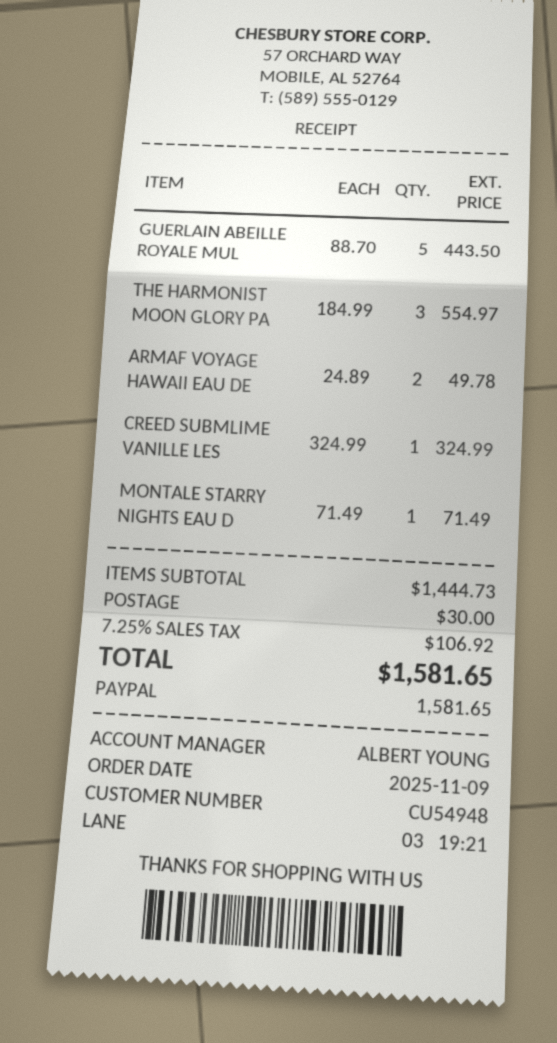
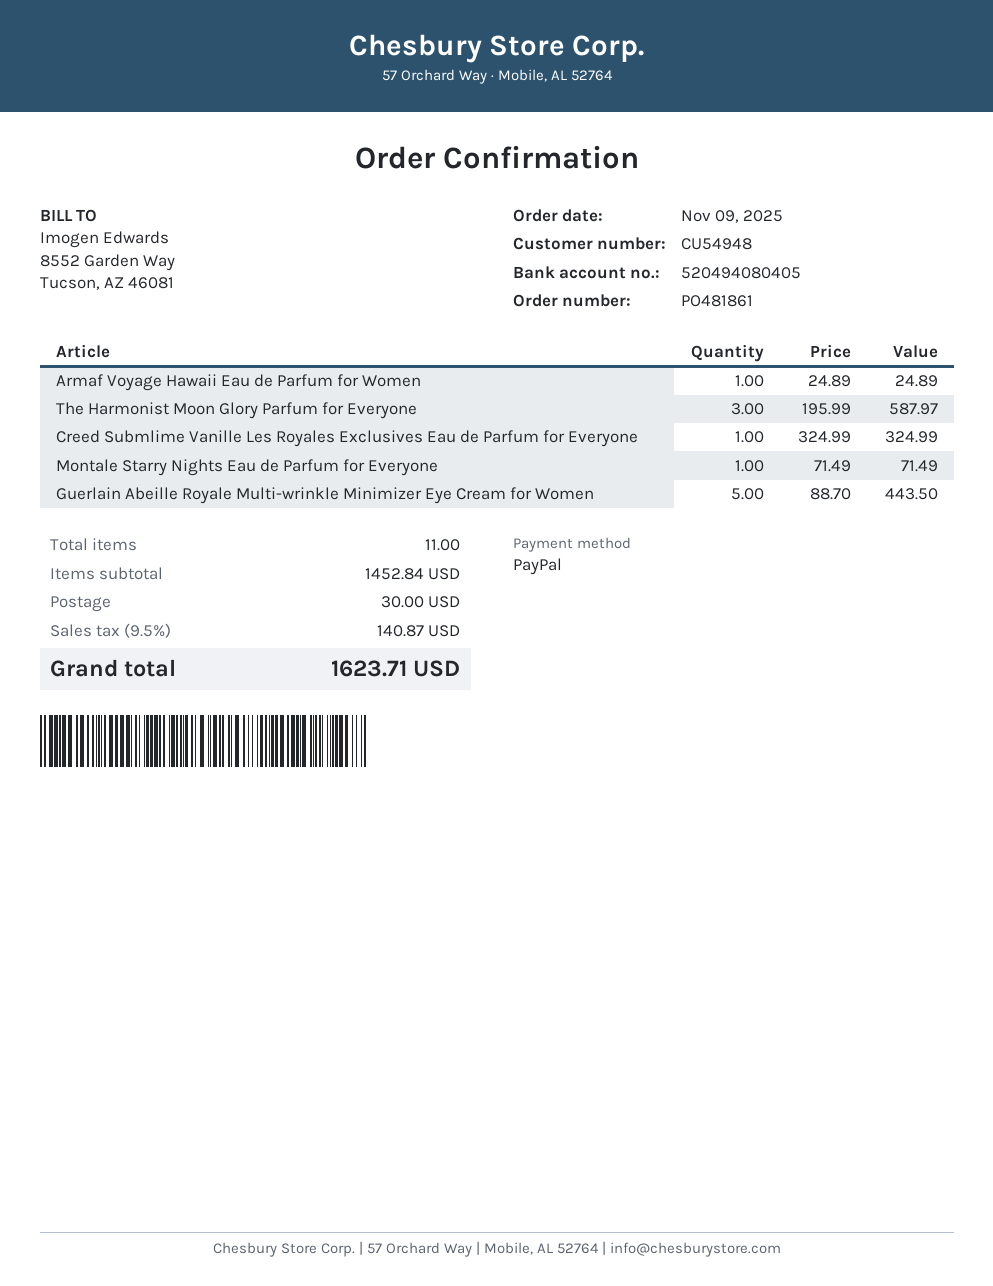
THE HARMONIST MOON GLORY PA: 3 x 184.99 = 554.97 -> 3 x 195.99 = 587.97
ARMAF VOYAGE HAWAII EAU DE: 2 x 24.89 = 49.78 -> 1 x 24.89 = 24.89
subtotal: 1444.73 -> 1452.84
tax: 7.25% = 106.92 -> 9.5% = 140.87
total: 1581.65 -> 1623.71

